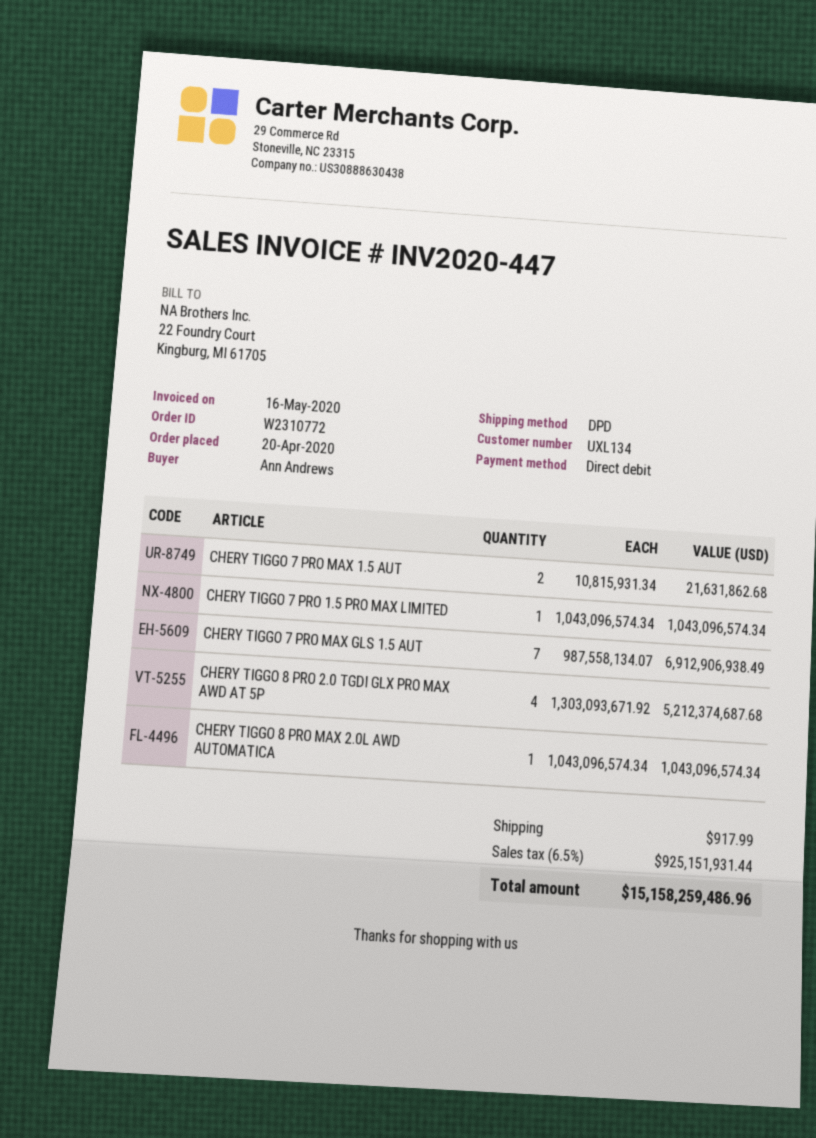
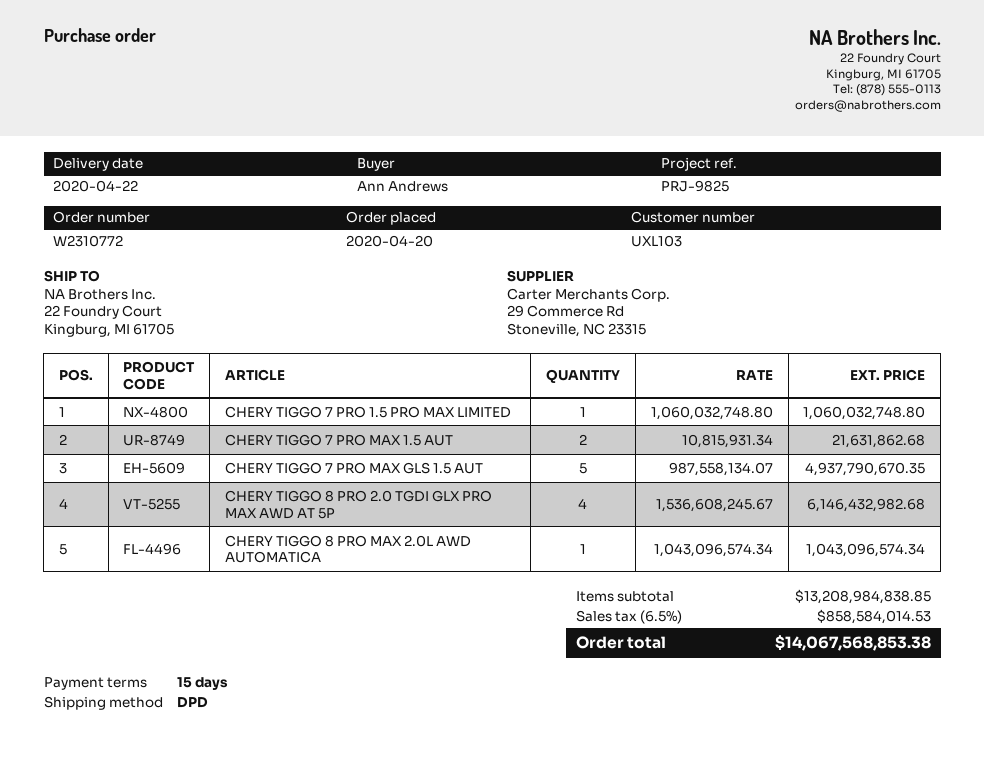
customer number: UXL134 -> UXL103
CHERY TIGGO 7 PRO 1.5 PRO MAX LIMITED: 1 x 1043096574.34 = 1043096574.34 -> 1 x 1060032748.80 = 1060032748.80
CHERY TIGGO 7 PRO MAX GLS 1.5 AUT: 7 x 987558134.07 = 6912906938.49 -> 5 x 987558134.07 = 4937790670.35
CHERY TIGGO 8 PRO 2.0 TGDI GLX PRO MAX AWD AT 5P: 4 x 1303093671.92 = 5212374687.68 -> 4 x 1536608245.67 = 6146432982.68
shipping: 917.99 -> none
tax: 6.5% = 925151931.44 -> 6.5% = 858584014.53
total: 15158259486.96 -> 14067568853.38

